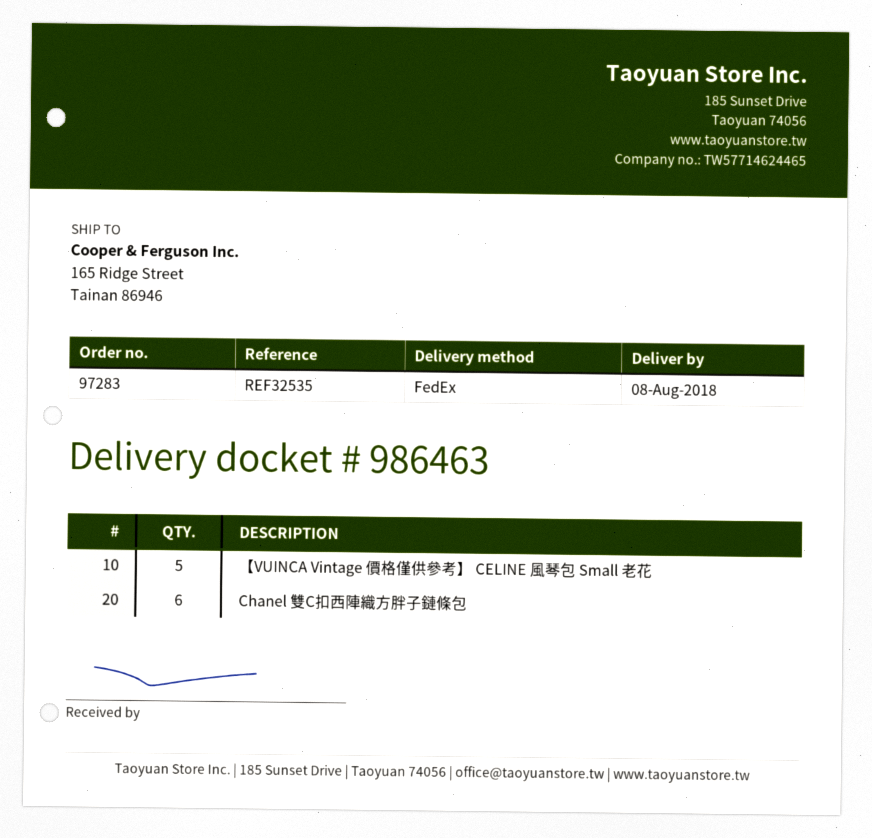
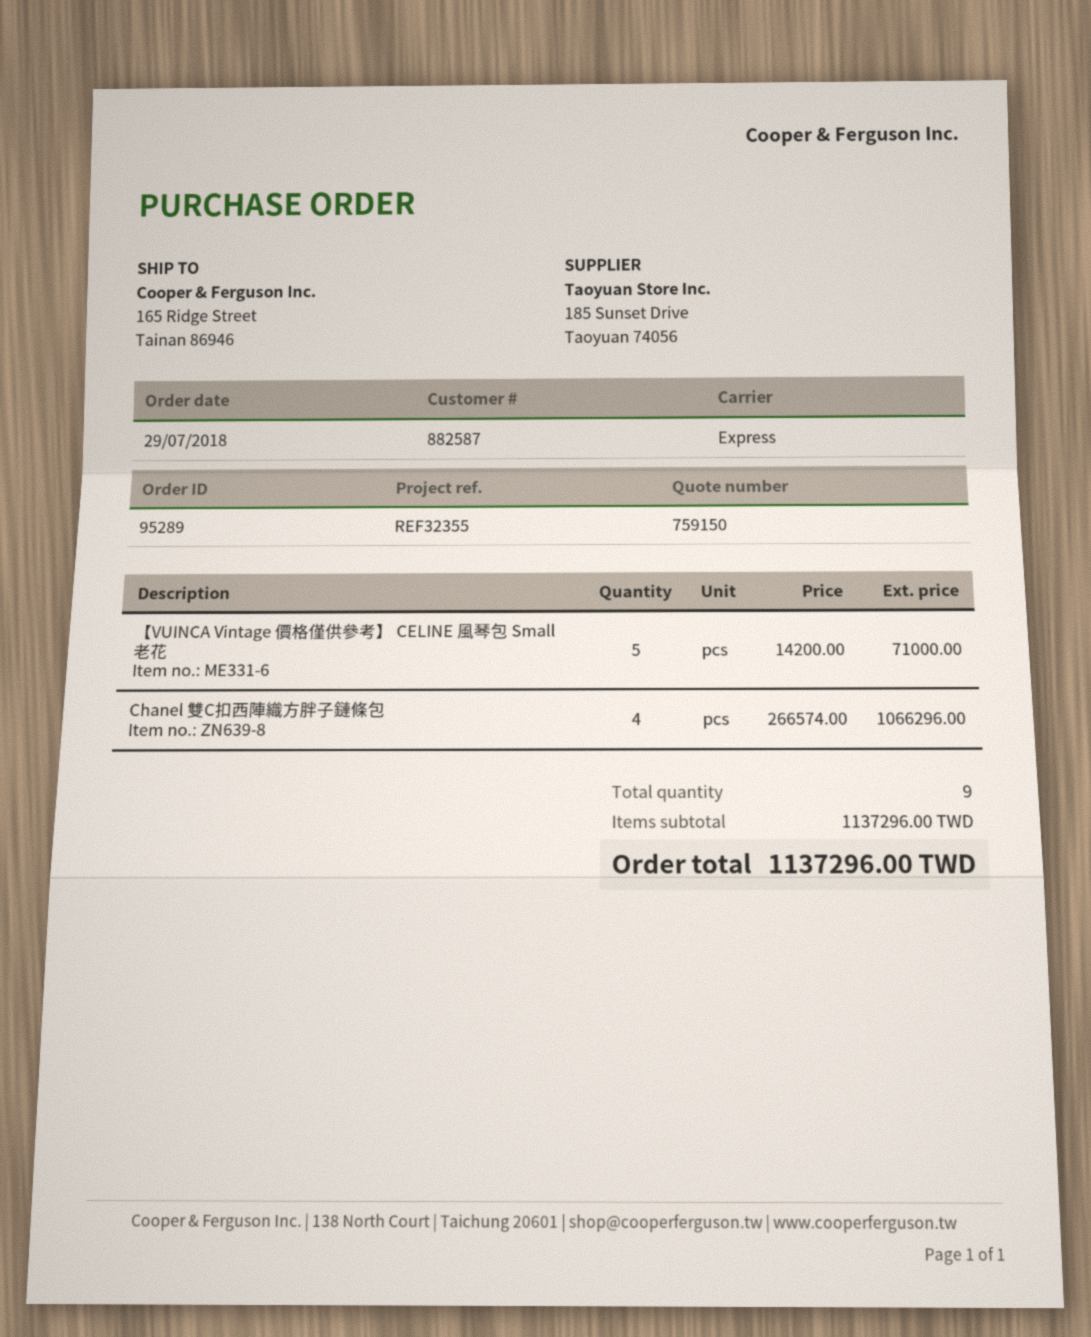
order number: 97283 -> 95289
reference: REF32535 -> REF32355
shipping method: FedEx -> express
Chanel 雙C扣西陣織方胖子鏈條包: 6 -> 4

